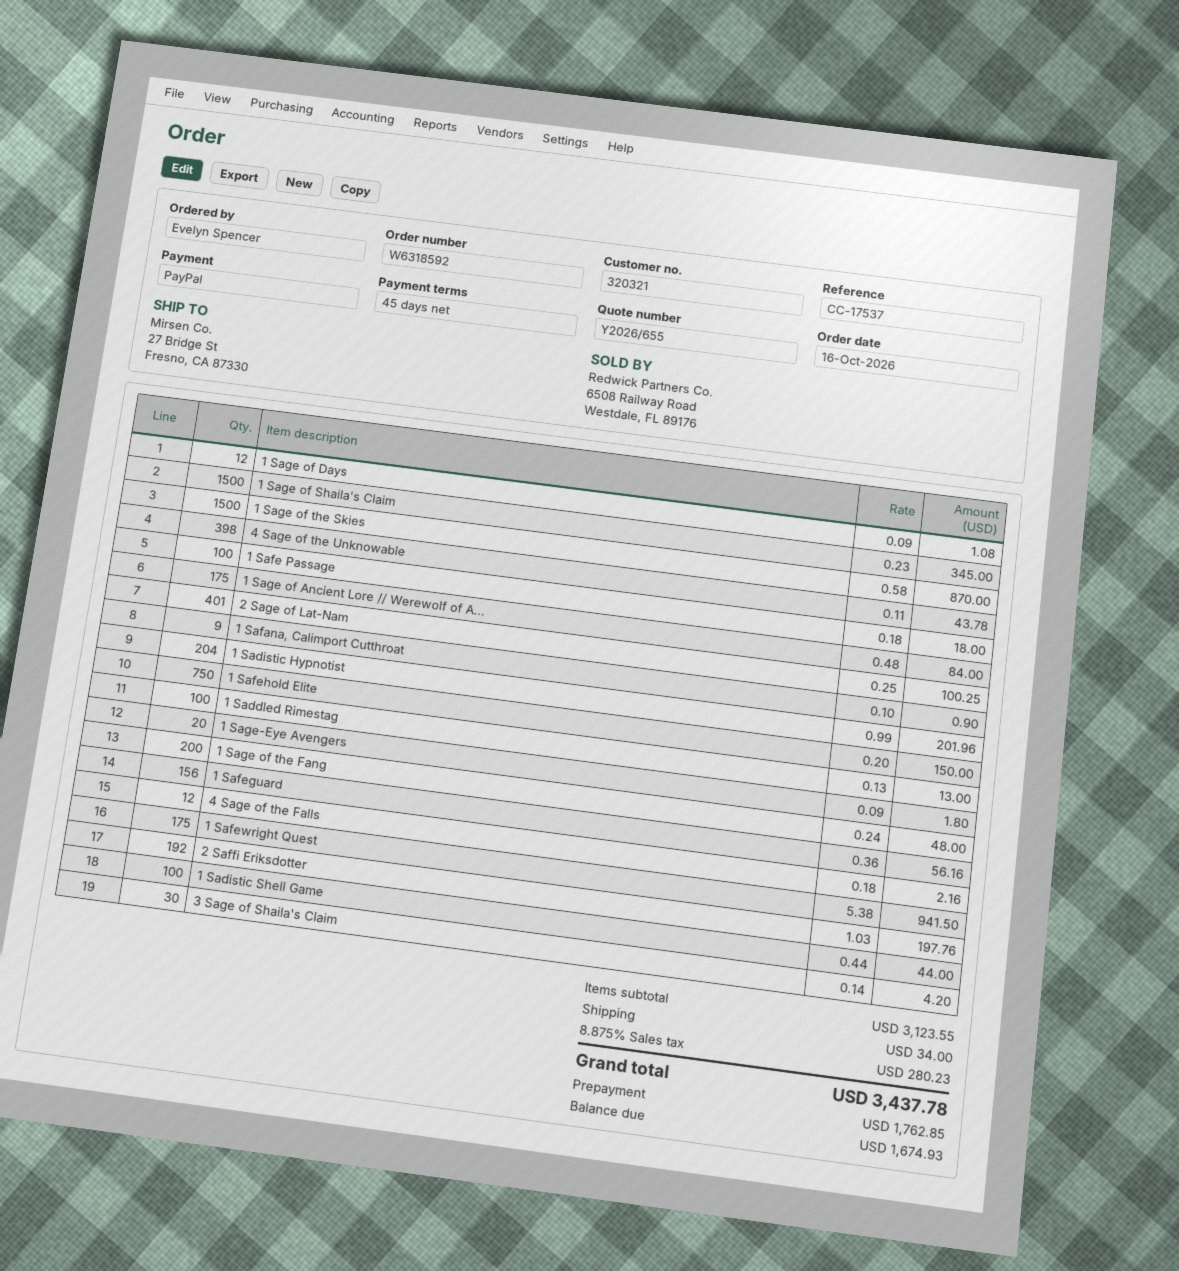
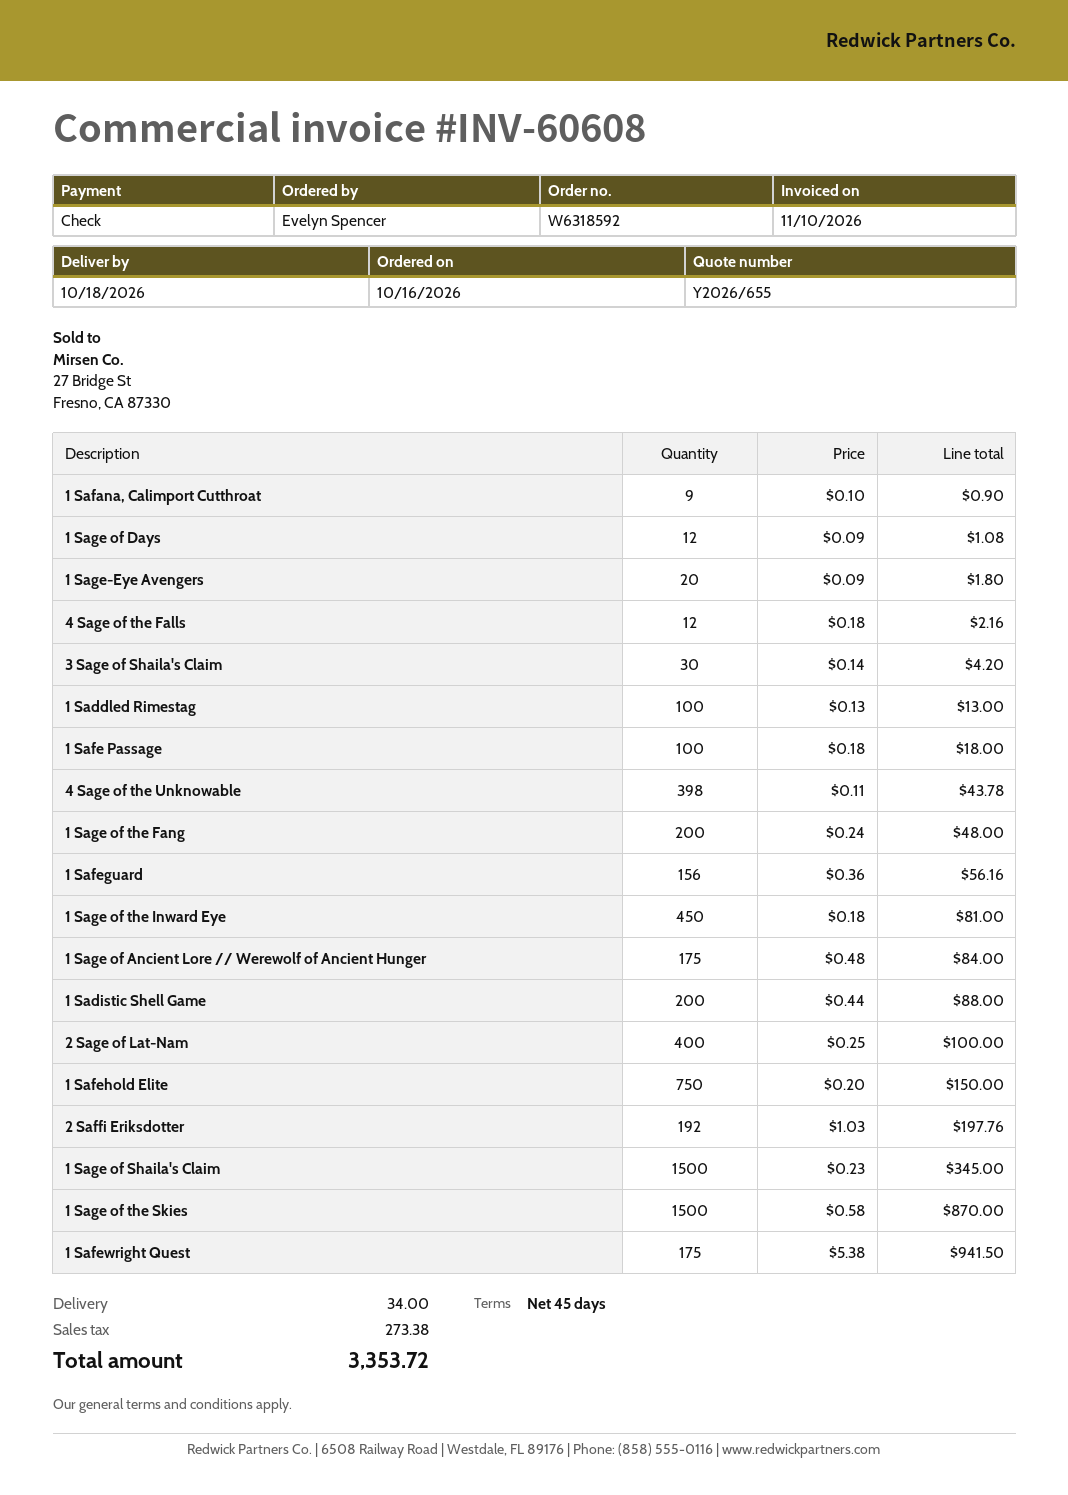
payment method: PayPal -> cheque
2 Sage of Lat-Nam: 401 x 0.25 = 100.25 -> 400 x 0.25 = 100.00
1 Sadistic Hypnotist: 204 x 0.99 = 201.96 -> none
1 Sadistic Shell Game: 100 x 0.44 = 44.00 -> 200 x 0.44 = 88.00
1 Sage of the Inward Eye: none -> 450 x 0.18 = 81.00
tax: 280.23 -> 273.38
total: 3437.78 -> 3353.72

